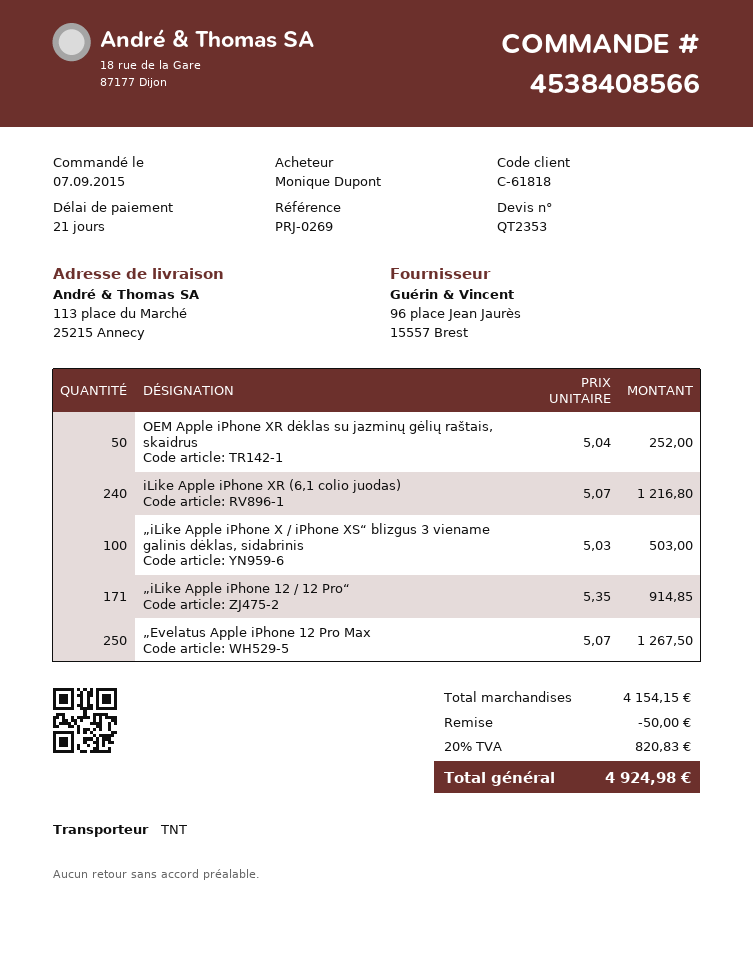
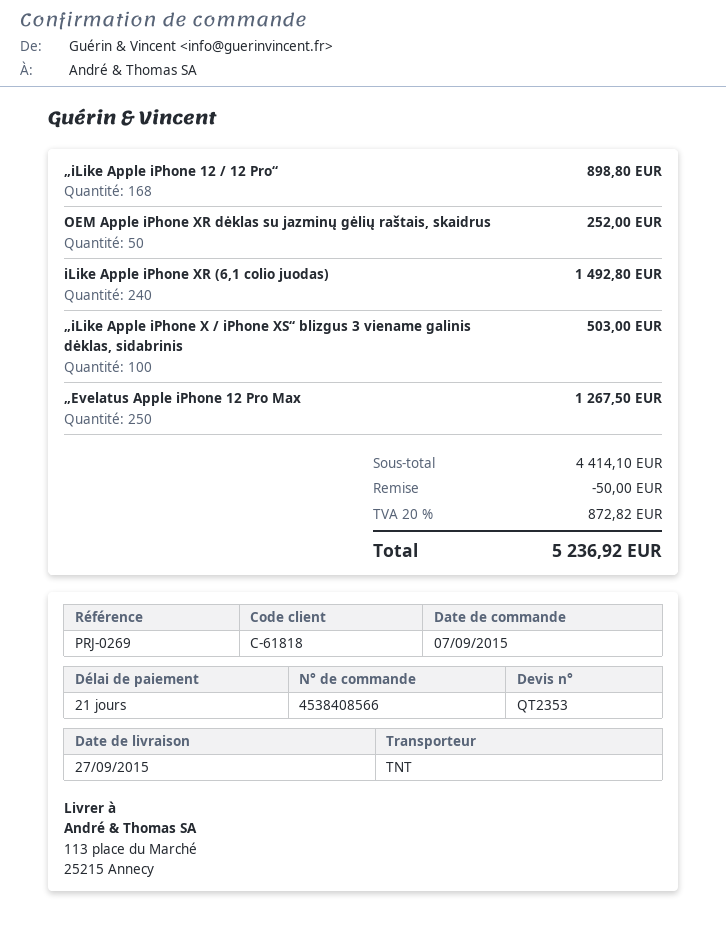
iLike Apple iPhone XR (6,1 colio juodas): 240 for 1216.80 -> 240 for 1492.80
„iLike Apple iPhone 12 / 12 Pro“: 171 for 914.85 -> 168 for 898.80
subtotal: 4154.15 -> 4414.10
tax: 20% = 820.83 -> 20% = 872.82
total: 4924.98 -> 5236.92

